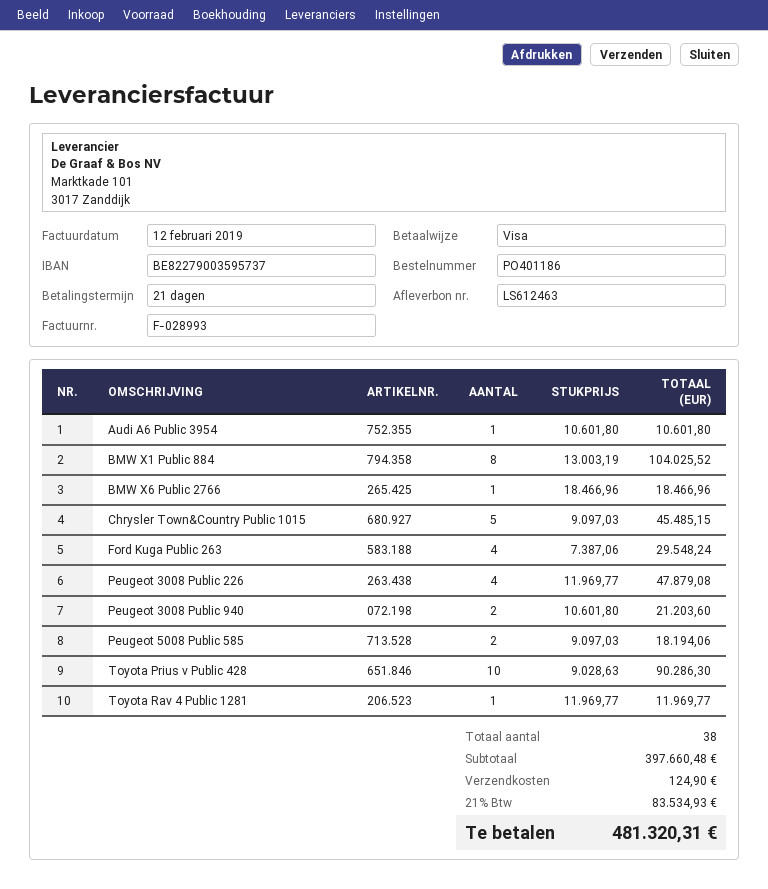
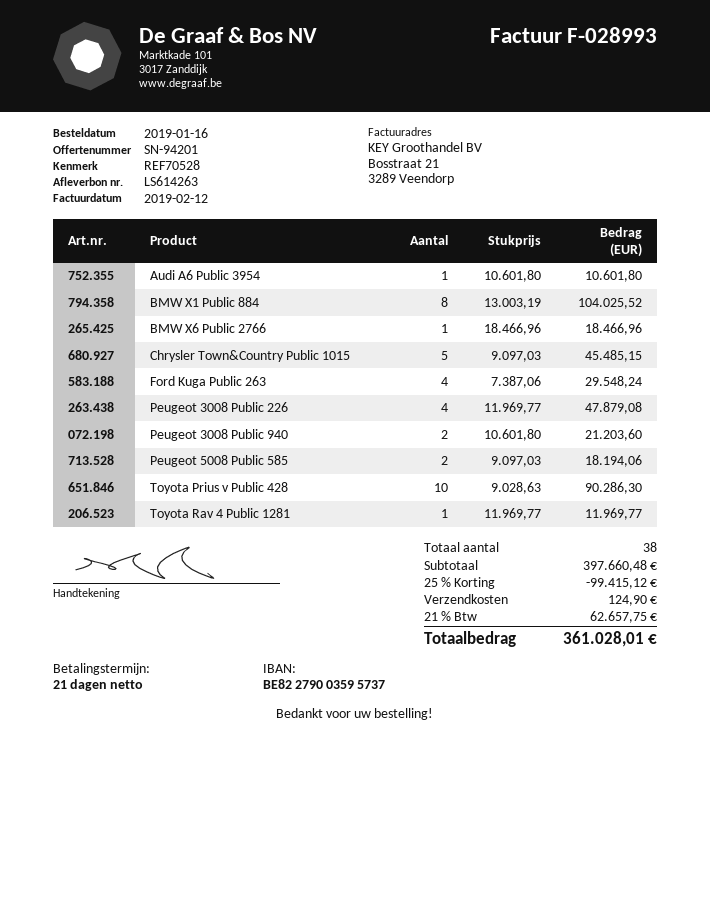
delivery note number: LS612463 -> LS614263
discount: none -> 25% = 99415.12
tax: 21% = 83534.93 -> 21% = 62657.75
total: 481320.31 -> 361028.01

